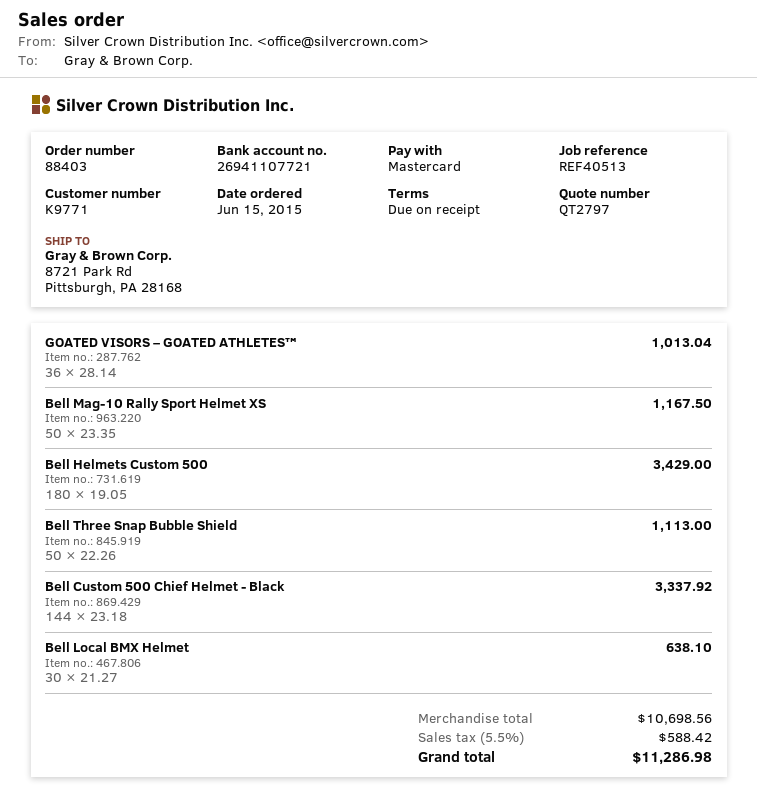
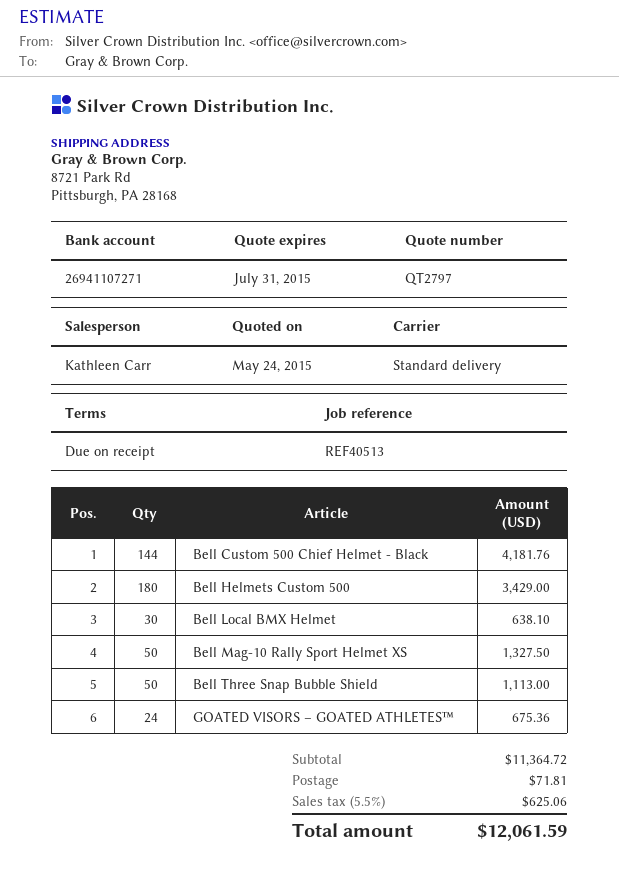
bank account: 26941107721 -> 26941107271
GOATED VISORS – GOATED ATHLETES™: 36 for 1013.04 -> 24 for 675.36
Bell Mag-10 Rally Sport Helmet XS: 50 for 1167.50 -> 50 for 1327.50
Bell Custom 500 Chief Helmet - Black: 144 for 3337.92 -> 144 for 4181.76
subtotal: 10698.56 -> 11364.72
shipping: none -> 71.81
tax: 5.5% = 588.42 -> 5.5% = 625.06
total: 11286.98 -> 12061.59

